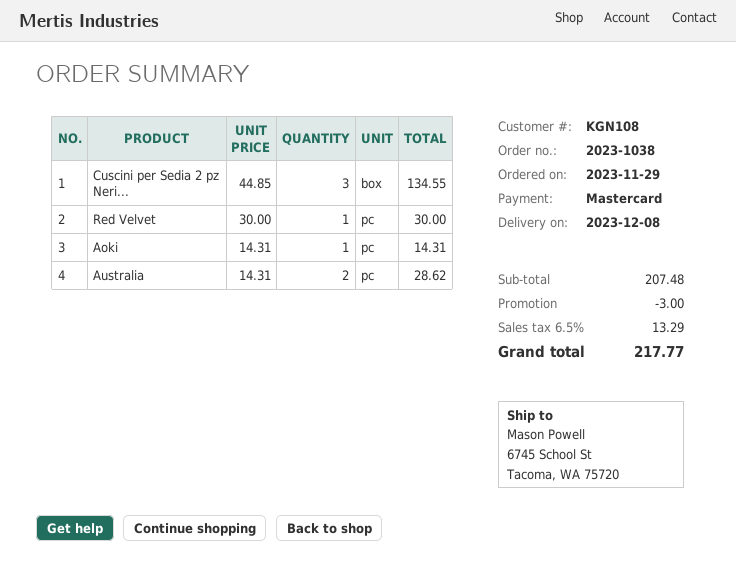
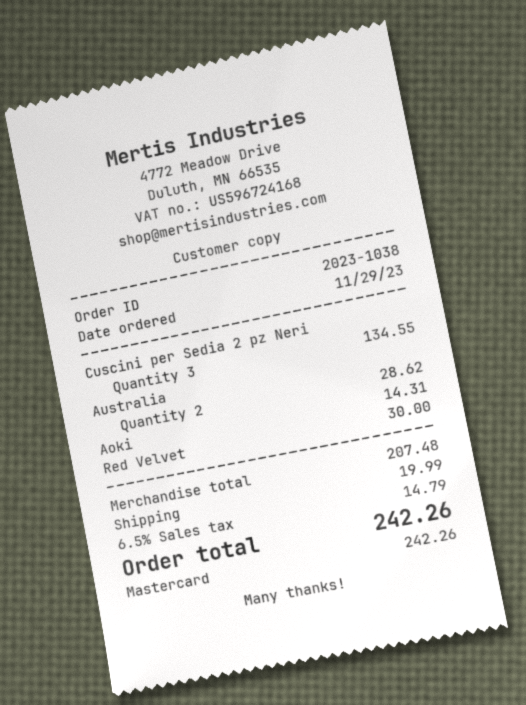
discount: 3.00 -> none
shipping: none -> 19.99
tax: 6.5% = 13.29 -> 6.5% = 14.79
total: 217.77 -> 242.26

